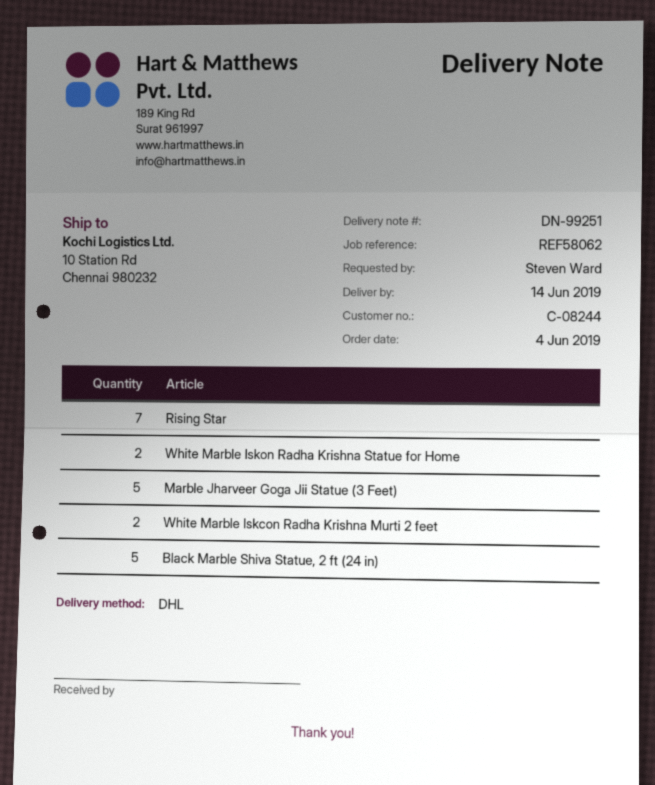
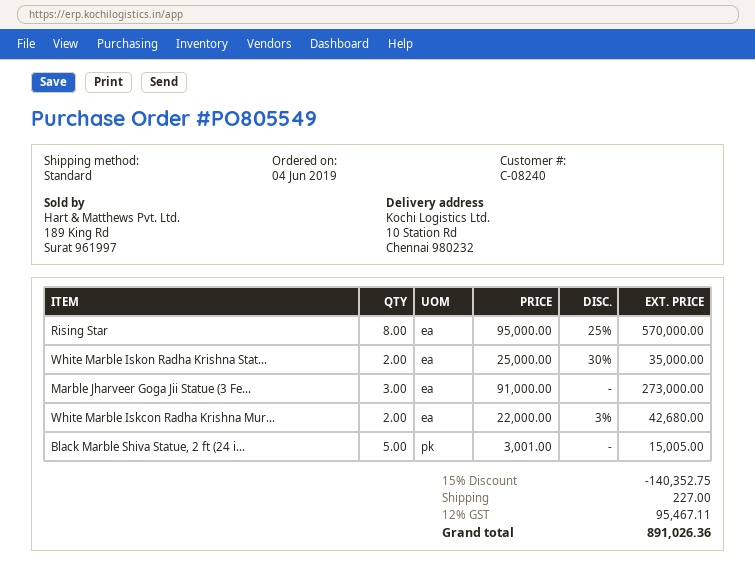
customer number: C-08244 -> C-08240
shipping method: DHL -> standard
Rising Star: 7 -> 8
Marble Jharveer Goga Jii Statue (3 Feet): 5 -> 3

